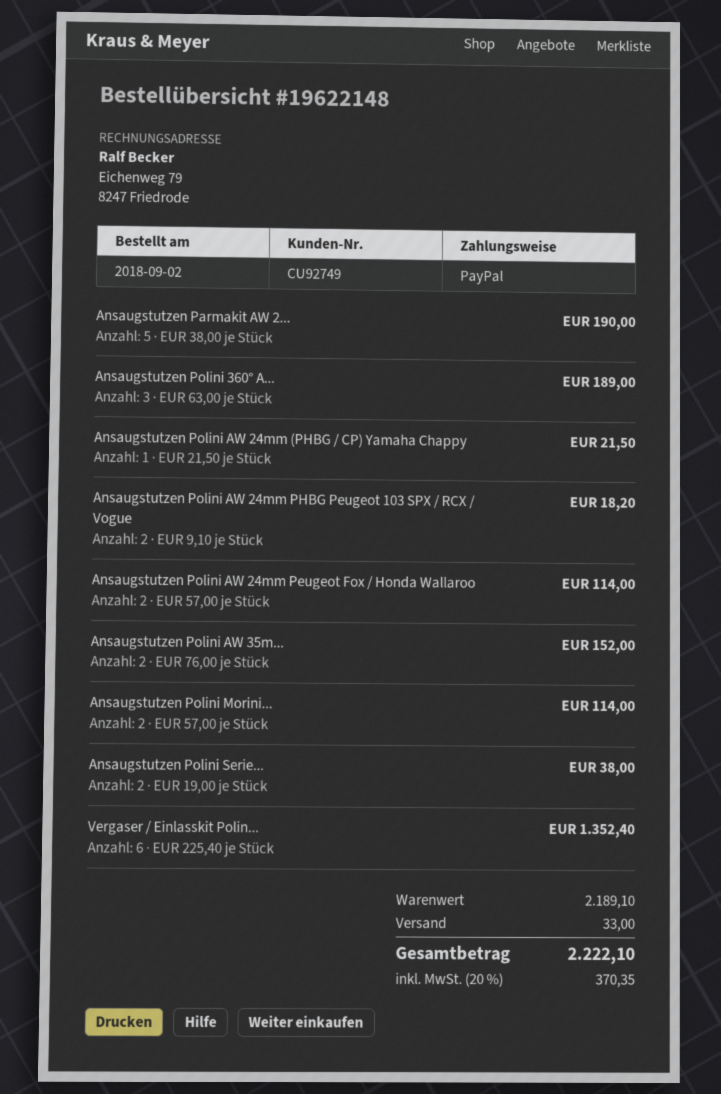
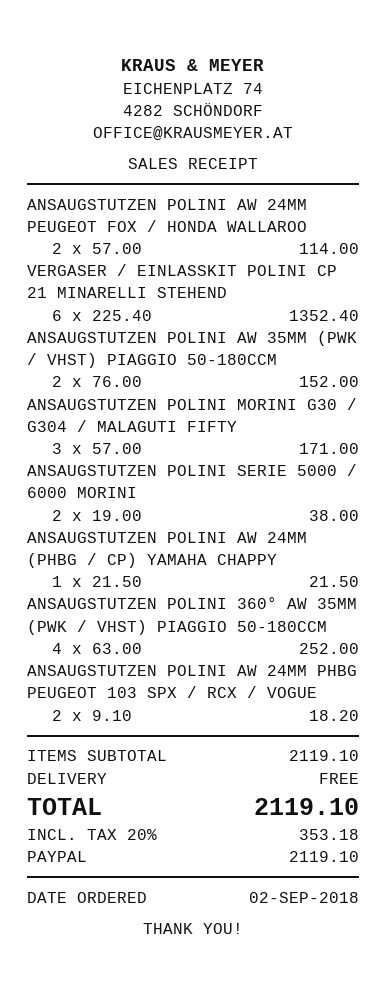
Ansaugstutzen Parmakit AW 2...: 5 x 38.00 = 190.00 -> none
Ansaugstutzen Polini 360° A...: 3 x 63.00 = 189.00 -> 4 x 63.00 = 252.00
Ansaugstutzen Polini Morini...: 2 x 57.00 = 114.00 -> 3 x 57.00 = 171.00
subtotal: 2189.10 -> 2119.10
shipping: 33.00 -> 0.00
tax: 20% = 370.35 -> 20% = 353.18
total: 2222.10 -> 2119.10

